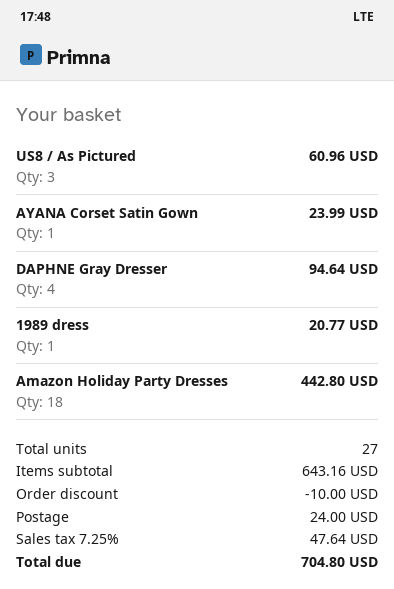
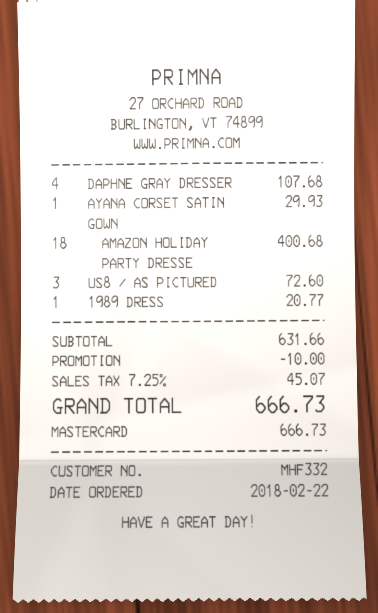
US8 / As Pictured: 3 for 60.96 -> 3 for 72.60
AYANA Corset Satin Gown: 1 for 23.99 -> 1 for 29.93
DAPHNE Gray Dresser: 4 for 94.64 -> 4 for 107.68
Amazon Holiday Party Dresses: 18 for 442.80 -> 18 for 400.68
subtotal: 643.16 -> 631.66
shipping: 24.00 -> none
tax: 7.25% = 47.64 -> 7.25% = 45.07
total: 704.80 -> 666.73

